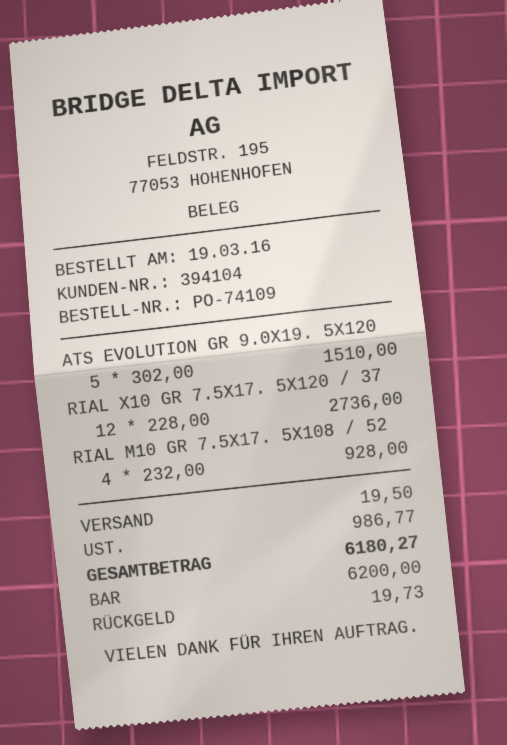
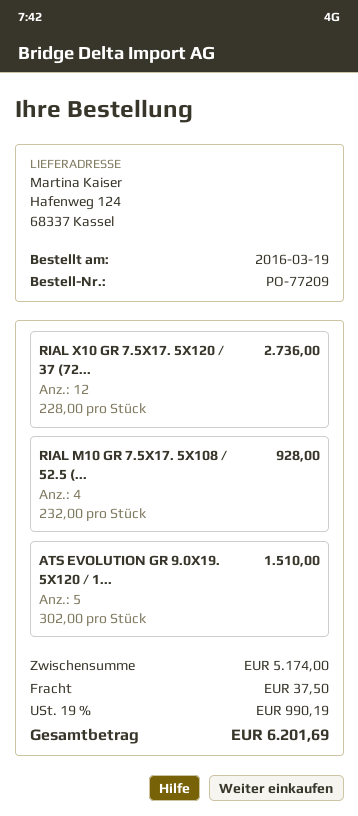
order number: PO-74109 -> PO-77209
shipping: 19.50 -> 37.50
tax: 986.77 -> 990.19
total: 6180.27 -> 6201.69

